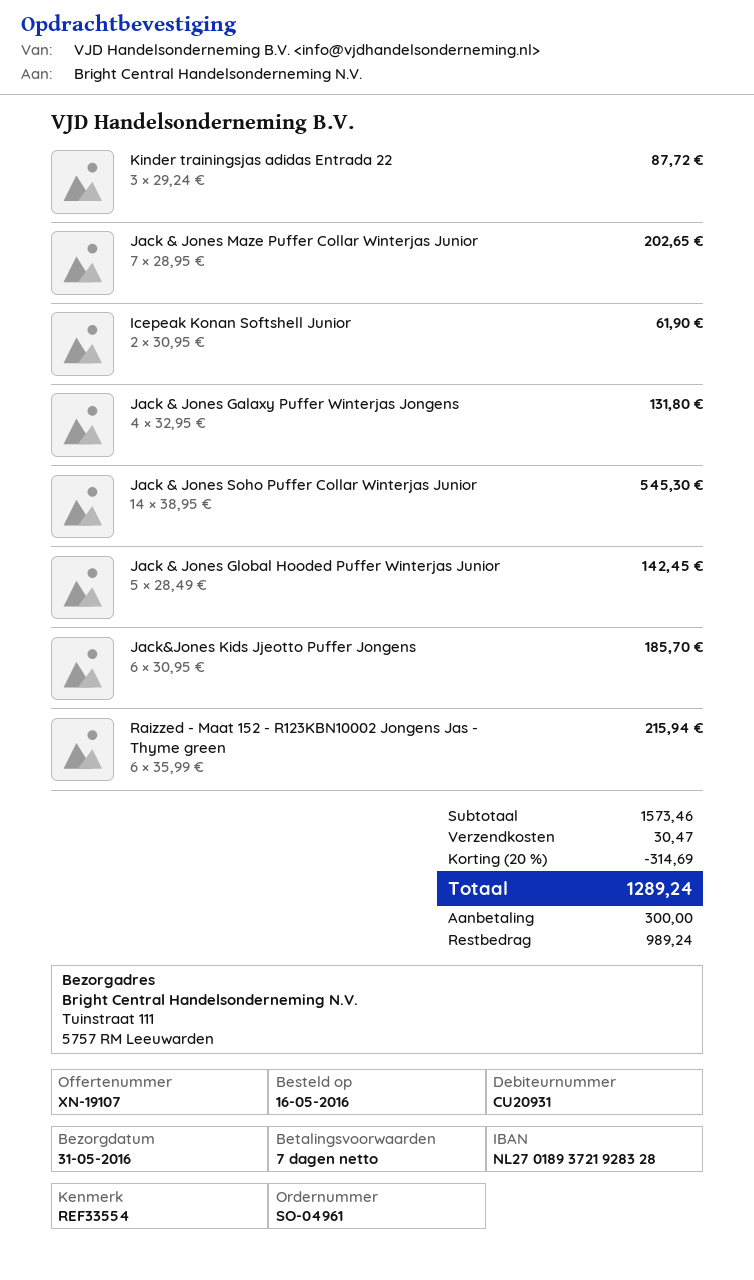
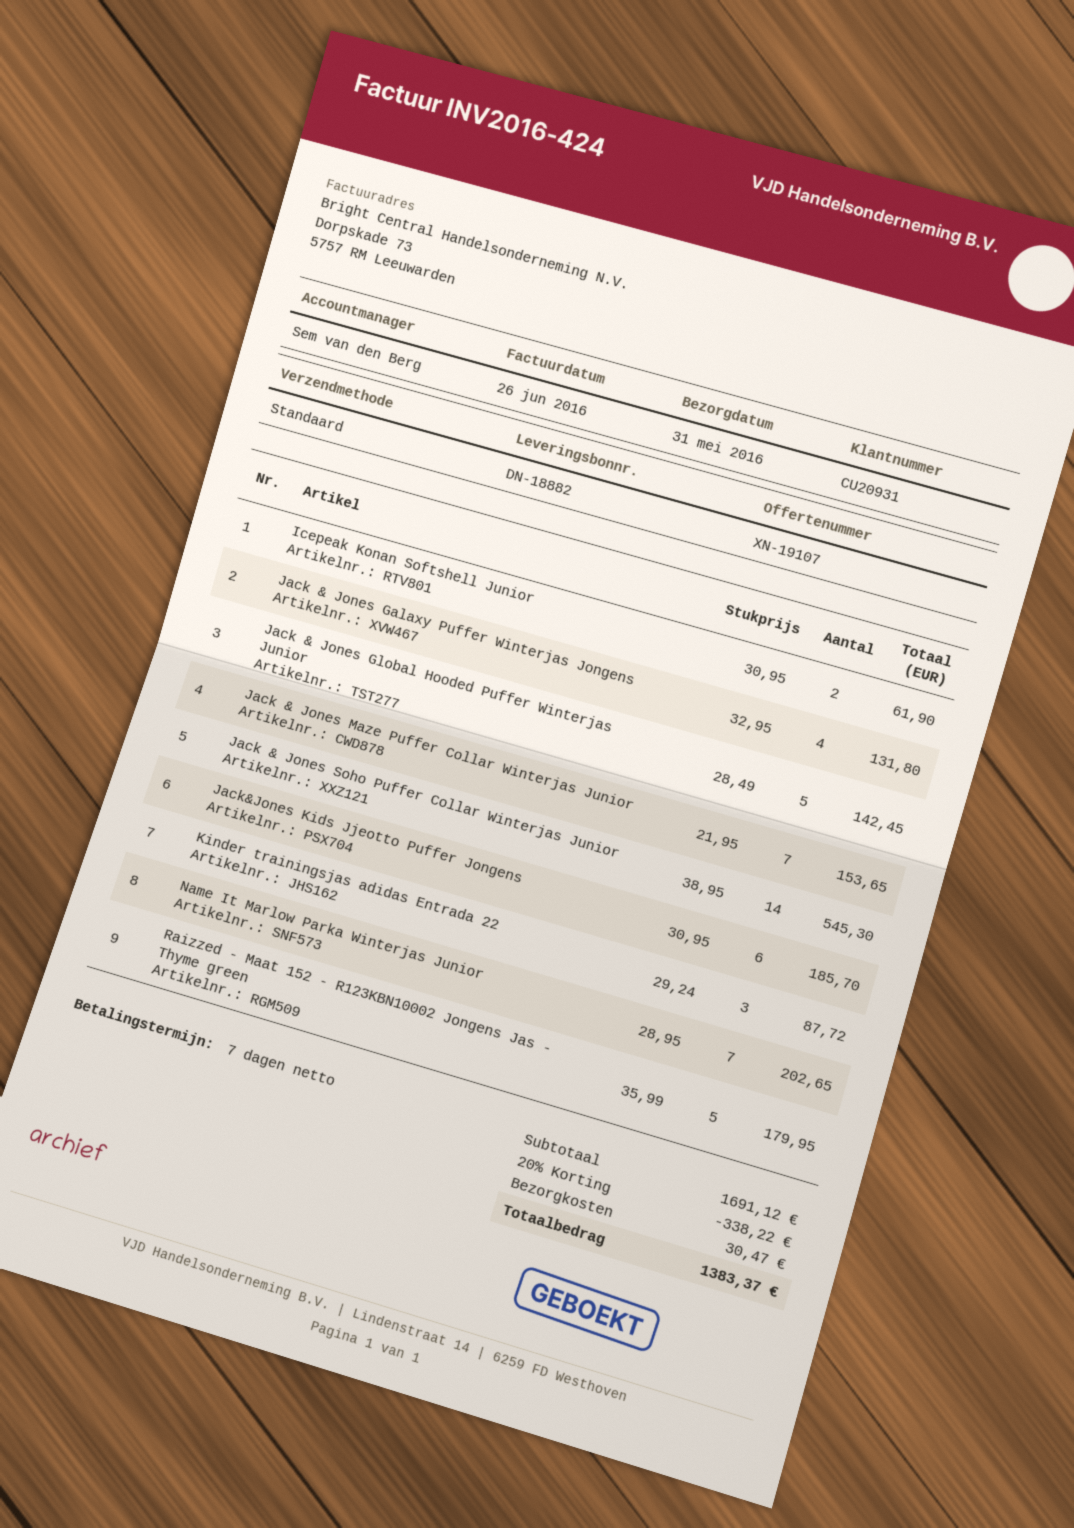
Jack & Jones Maze Puffer Collar Winterjas Junior: 7 x 28.95 = 202.65 -> 7 x 21.95 = 153.65
Raizzed - Maat 152 - R123KBN10002 Jongens Jas - Thyme green: 6 x 35.99 = 215.94 -> 5 x 35.99 = 179.95
Name It Marlow Parka Winterjas Junior: none -> 7 x 28.95 = 202.65
subtotal: 1573.46 -> 1691.12
discount: 20% = 314.69 -> 20% = 338.22
total: 1289.24 -> 1383.37

